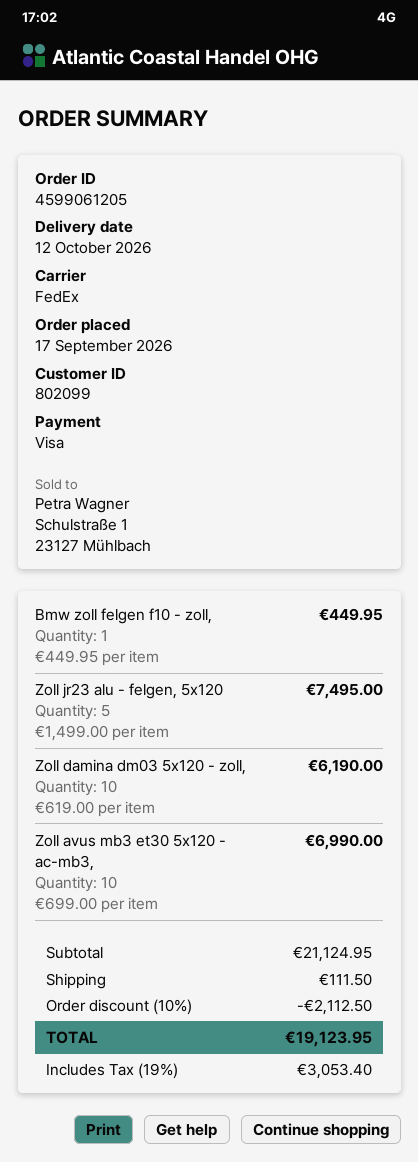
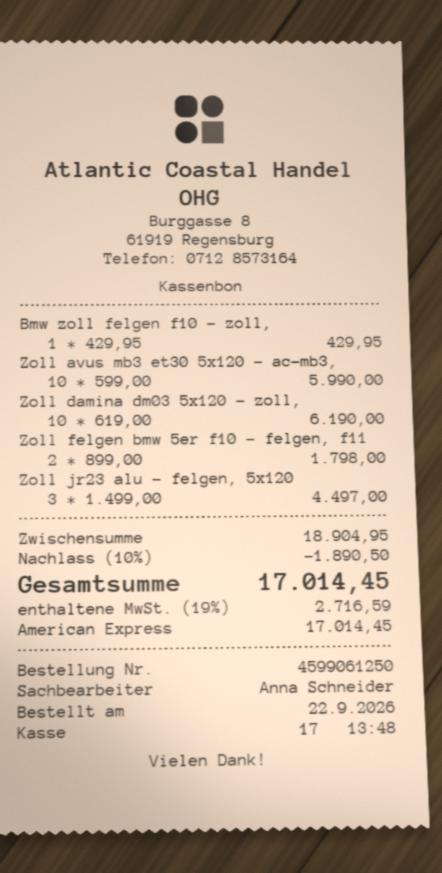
order number: 4599061205 -> 4599061250
order date: 2026-09-17 -> 2026-09-22
payment method: Visa -> American Express
Bmw zoll felgen f10 - zoll,: 1 x 449.95 = 449.95 -> 1 x 429.95 = 429.95
Zoll jr23 alu - felgen, 5x120: 5 x 1499.00 = 7495.00 -> 3 x 1499.00 = 4497.00
Zoll avus mb3 et30 5x120 - ac-mb3,: 10 x 699.00 = 6990.00 -> 10 x 599.00 = 5990.00
Zoll felgen bmw 5er f10 - felgen, f11: none -> 2 x 899.00 = 1798.00
subtotal: 21124.95 -> 18904.95
discount: 10% = 2112.50 -> 10% = 1890.50
shipping: 111.50 -> none
tax: 19% = 3053.40 -> 19% = 2716.59
total: 19123.95 -> 17014.45

